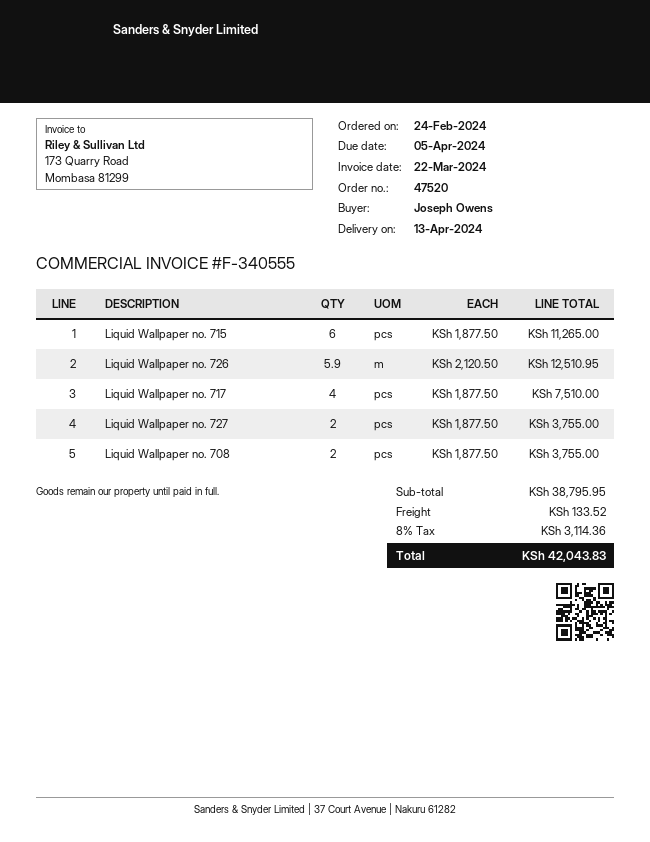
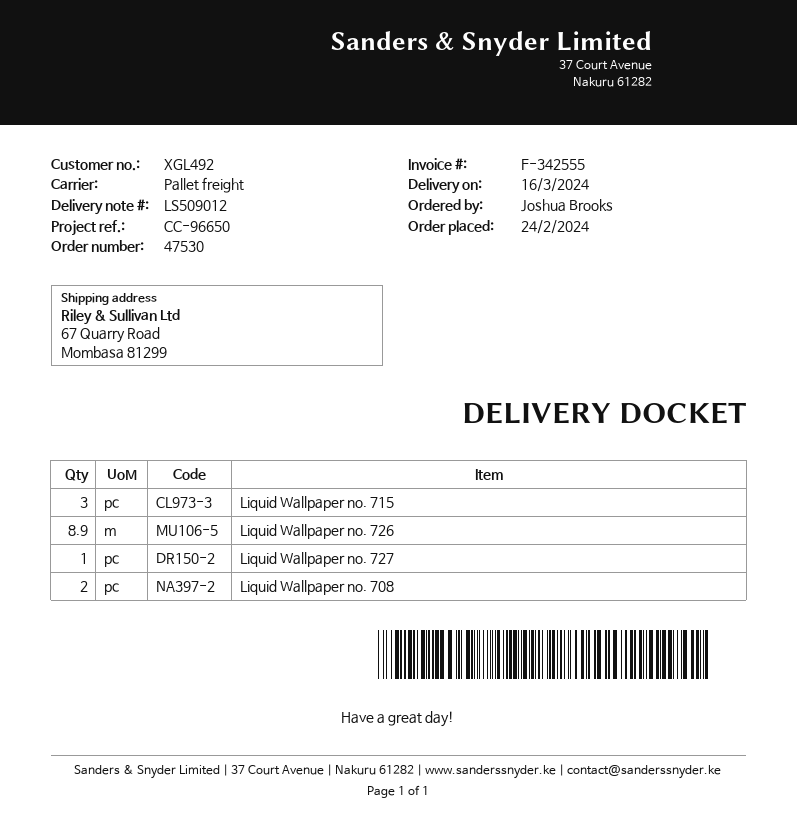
order number: 47520 -> 47530
delivery date: 2024-04-13 -> 2024-03-16
invoice number: F-340555 -> F-342555
ordered by: Joseph Owens -> Joshua Brooks
Liquid Wallpaper no. 715: 6 -> 3
Liquid Wallpaper no. 726: 5.9 -> 8.9
Liquid Wallpaper no. 717: 4 -> none
Liquid Wallpaper no. 727: 2 -> 1

